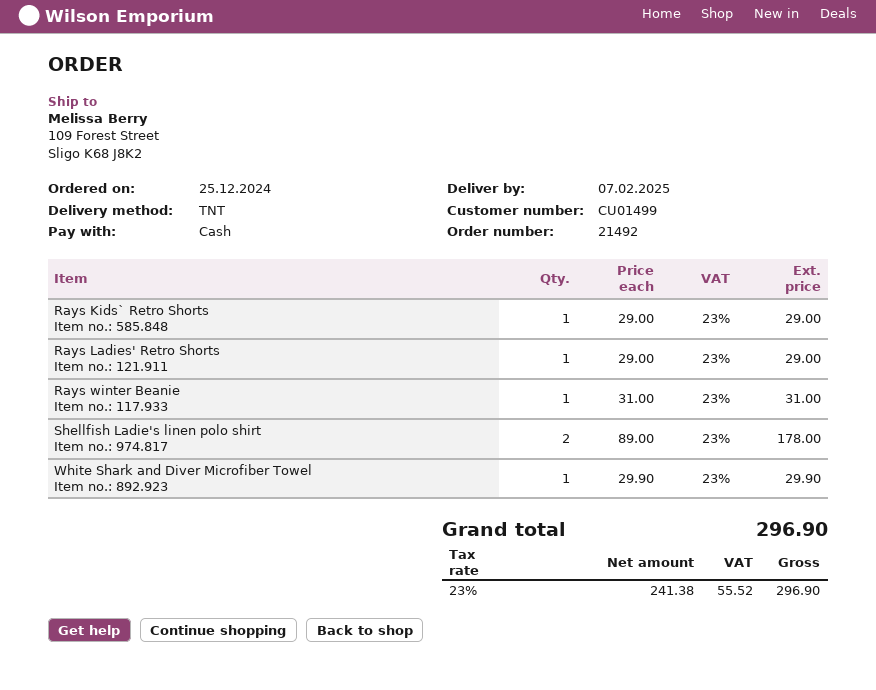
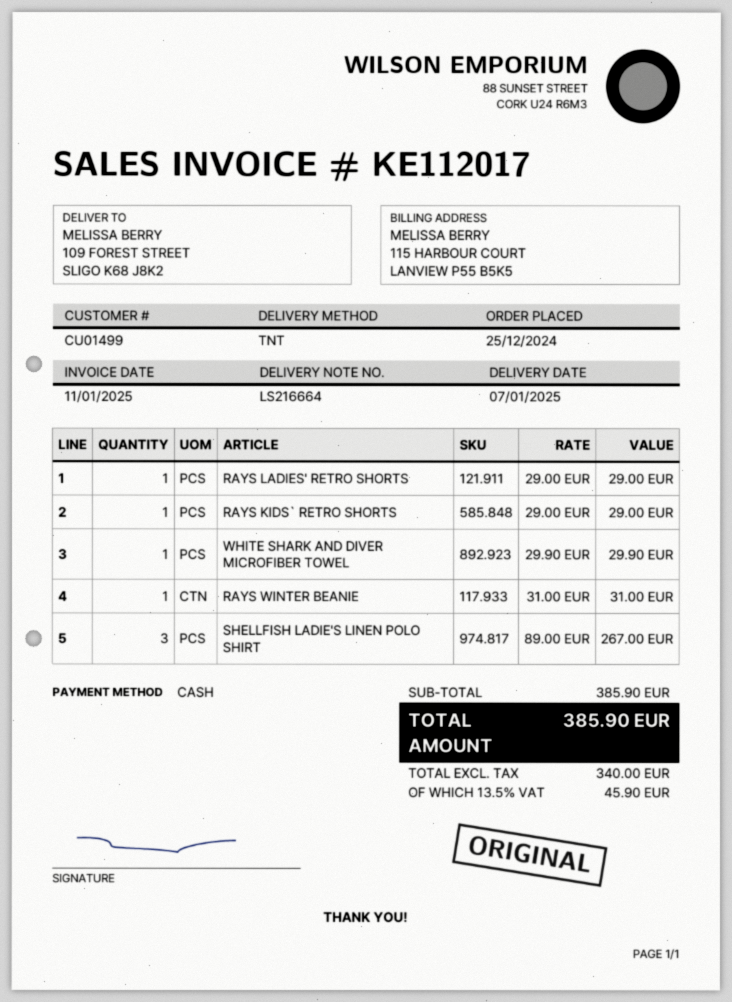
delivery date: 2025-02-07 -> 2025-01-07
Shellfish Ladie's linen polo shirt: 2 x 89.00 = 178.00 -> 3 x 89.00 = 267.00
net: 241.38 -> 340.00
tax: 23% = 55.52 -> 13.5% = 45.90
total: 296.90 -> 385.90

